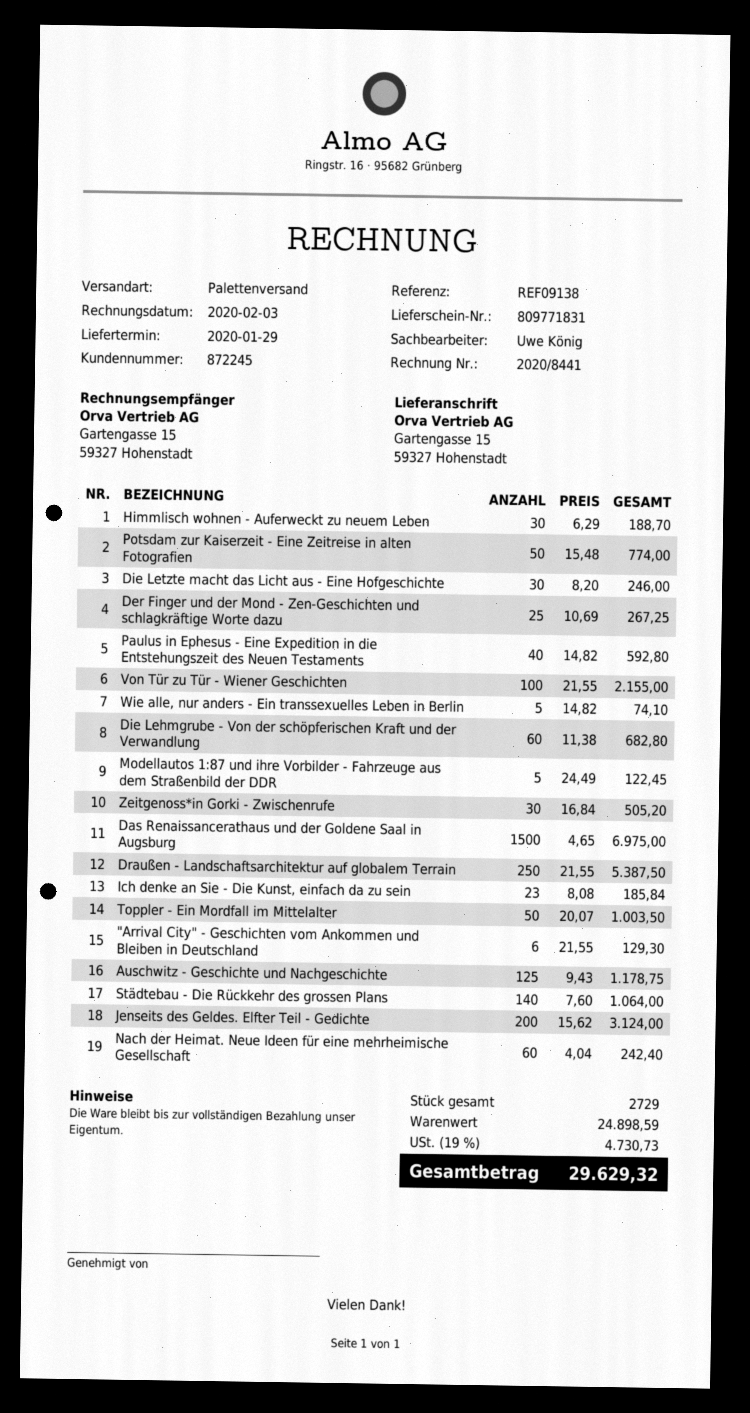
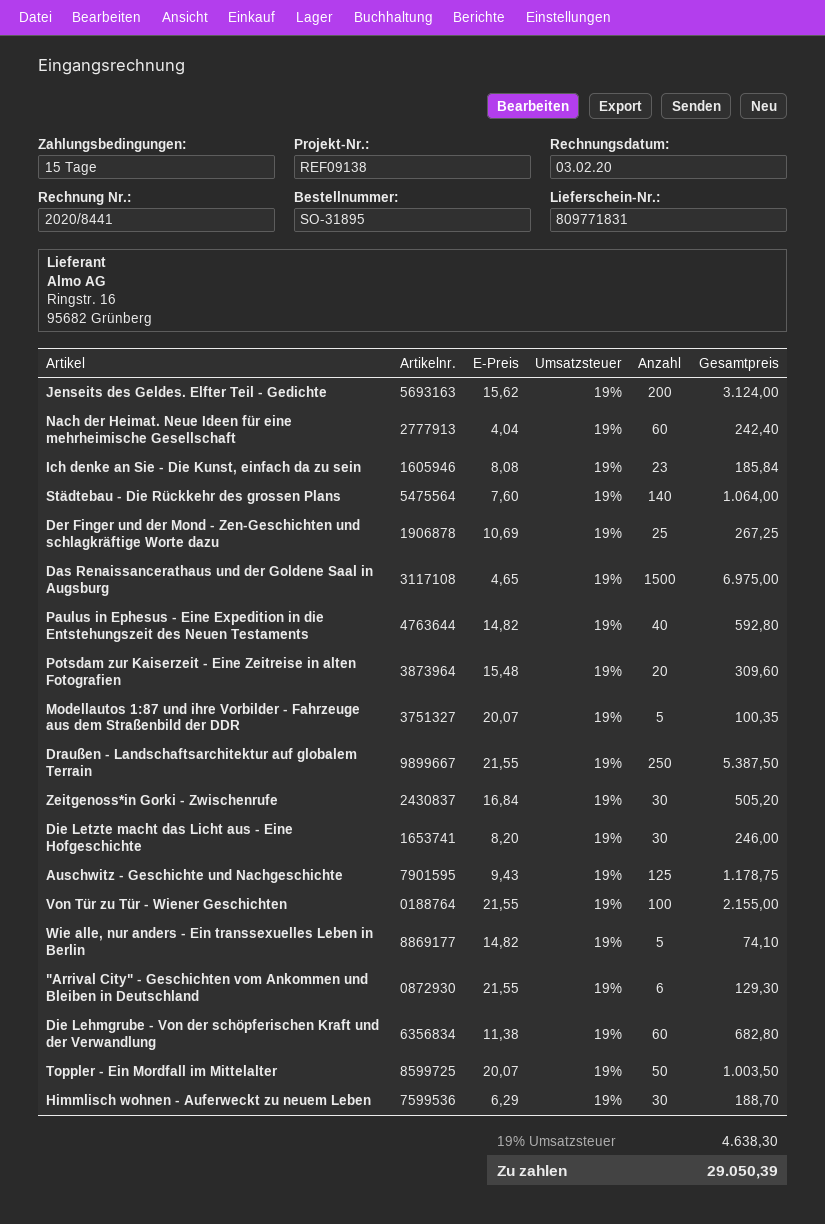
Potsdam zur Kaiserzeit - Eine Zeitreise in alten Fotografien: 50 x 15.48 = 774.00 -> 20 x 15.48 = 309.60
Modellautos 1:87 und ihre Vorbilder - Fahrzeuge aus dem Straßenbild der DDR: 5 x 24.49 = 122.45 -> 5 x 20.07 = 100.35
tax: 19% = 4730.73 -> 19% = 4638.30
total: 29629.32 -> 29050.39

